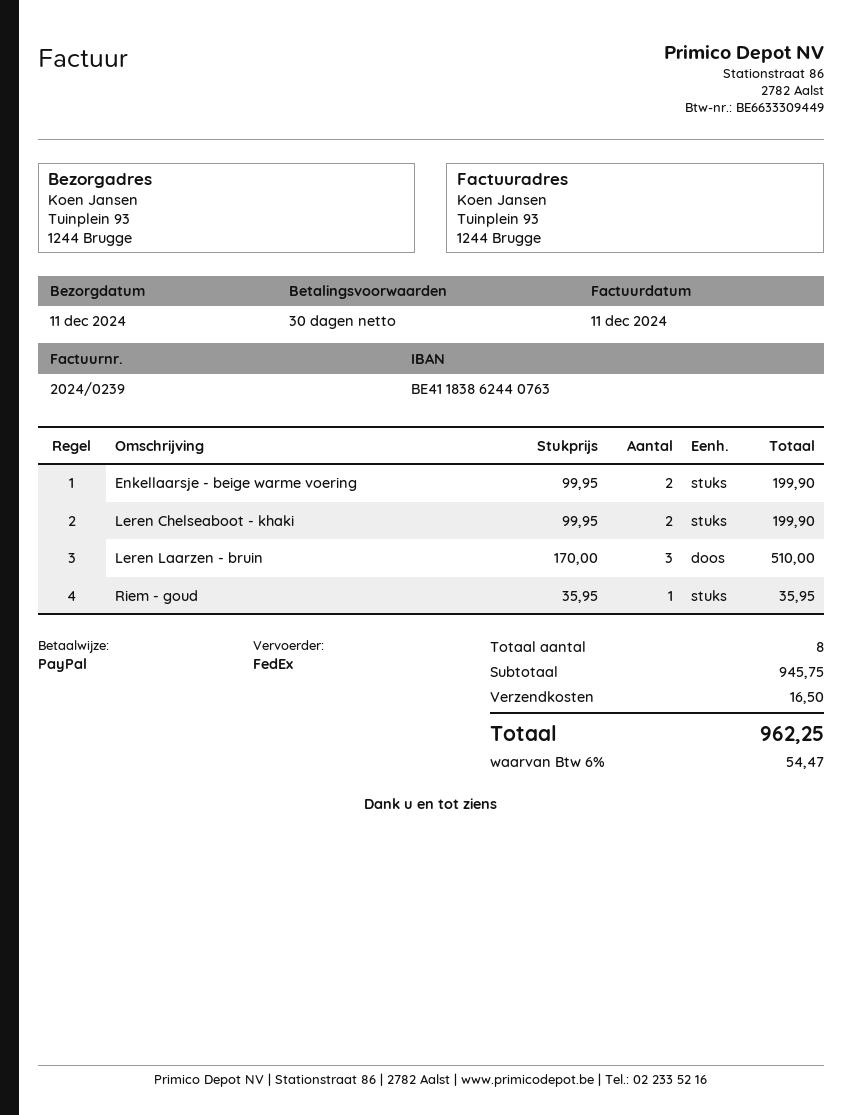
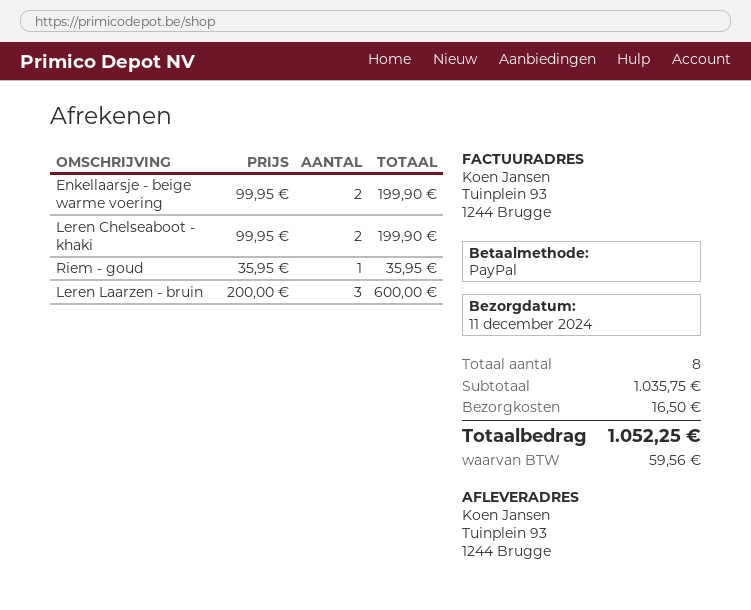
Leren Laarzen - bruin: 3 x 170.00 = 510.00 -> 3 x 200.00 = 600.00
subtotal: 945.75 -> 1035.75
tax: 54.47 -> 59.56
total: 962.25 -> 1052.25

